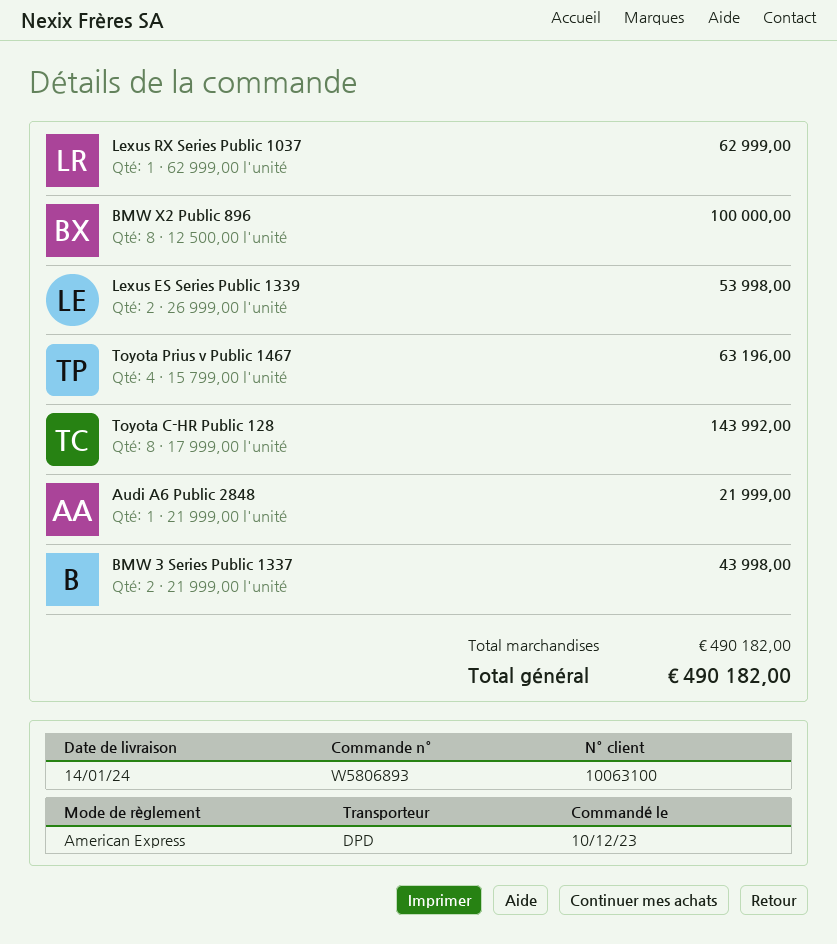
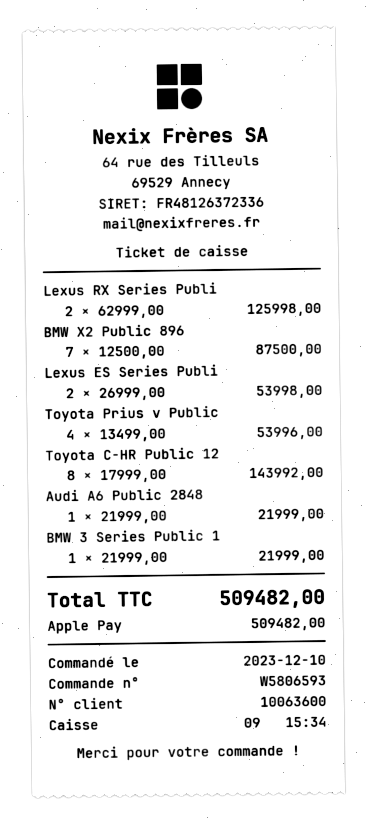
order number: W5806893 -> W5806593
customer number: 10063100 -> 10063600
payment method: American Express -> Apple Pay
Lexus RX Series Public 1037: 1 x 62999.00 = 62999.00 -> 2 x 62999.00 = 125998.00
BMW X2 Public 896: 8 x 12500.00 = 100000.00 -> 7 x 12500.00 = 87500.00
Toyota Prius v Public 1467: 4 x 15799.00 = 63196.00 -> 4 x 13499.00 = 53996.00
BMW 3 Series Public 1337: 2 x 21999.00 = 43998.00 -> 1 x 21999.00 = 21999.00
total: 490182.00 -> 509482.00

